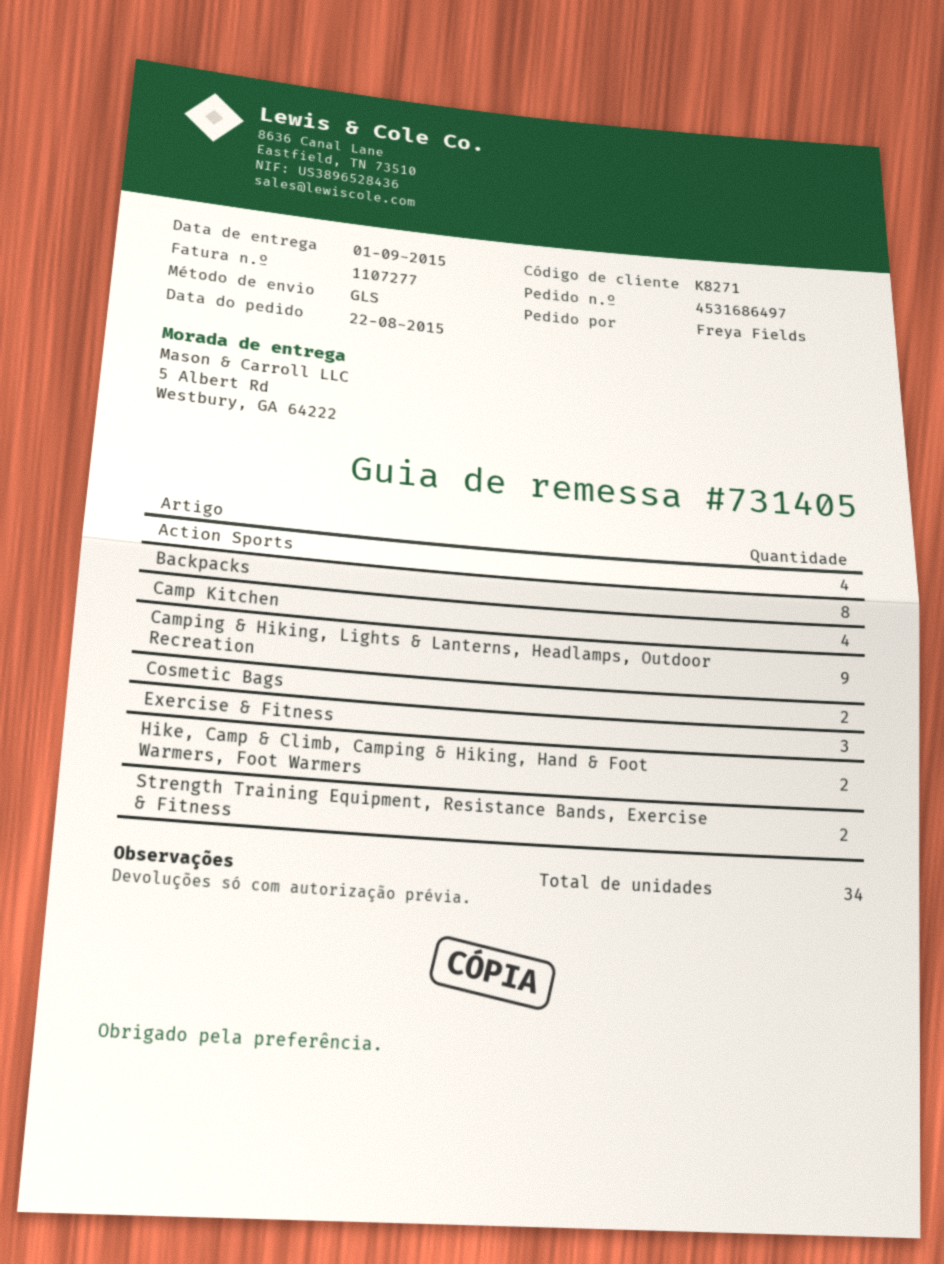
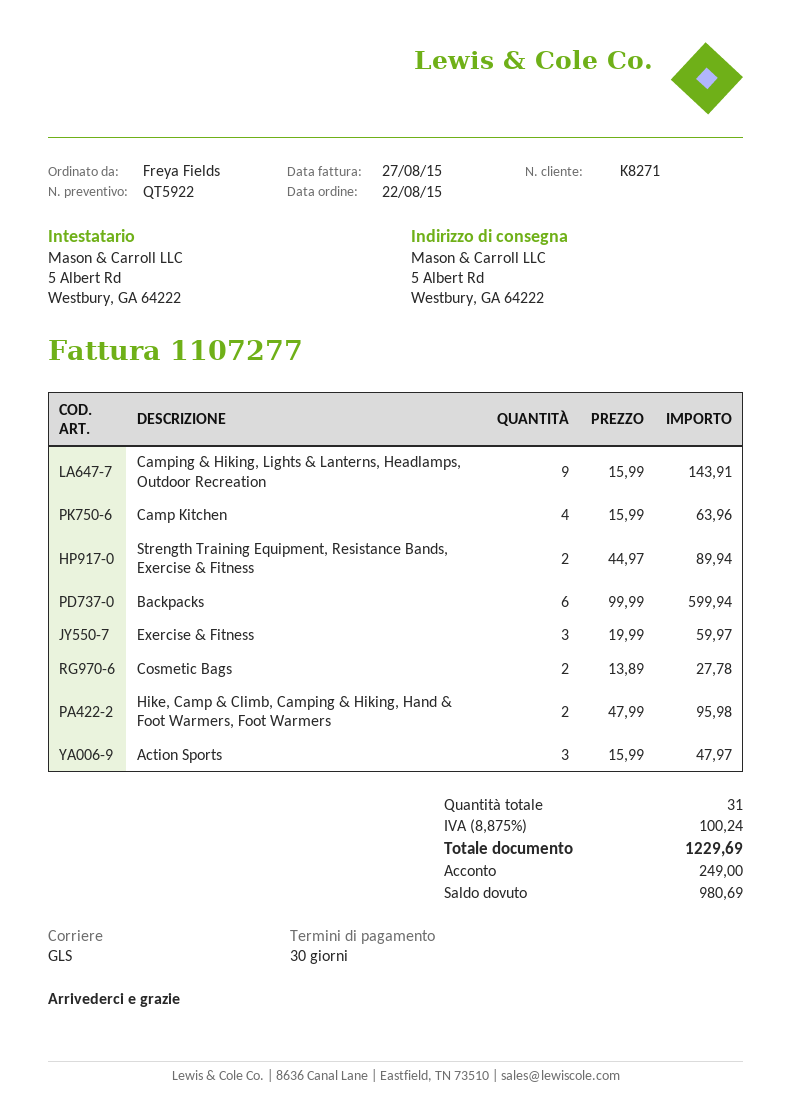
Action Sports: 4 -> 3
Backpacks: 8 -> 6
total quantity: 34 -> 31

